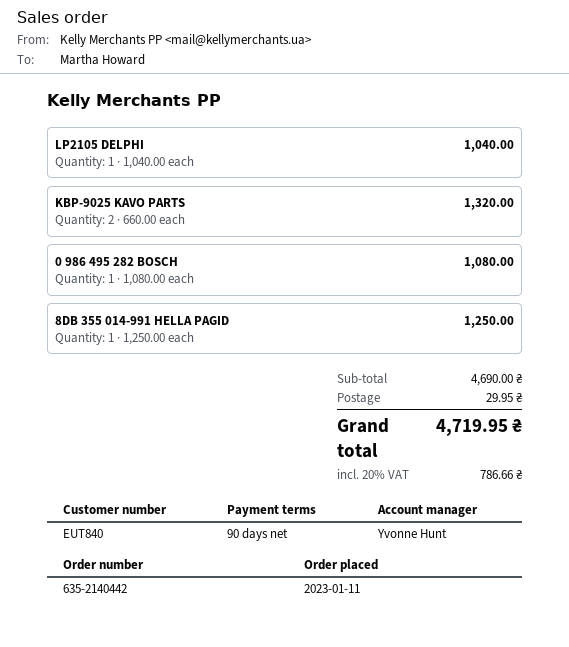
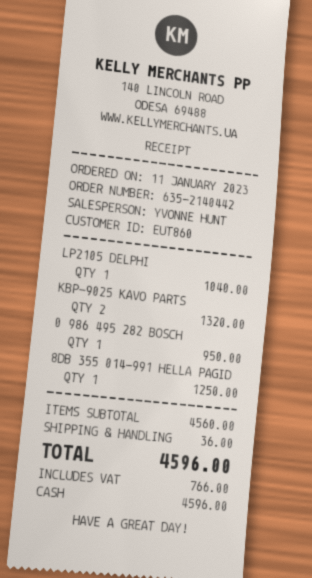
customer number: EUT840 -> EUT860
0 986 495 282 BOSCH: 1 for 1080.00 -> 1 for 950.00
subtotal: 4690.00 -> 4560.00
shipping: 29.95 -> 36.00
tax: 786.66 -> 766.00
total: 4719.95 -> 4596.00

